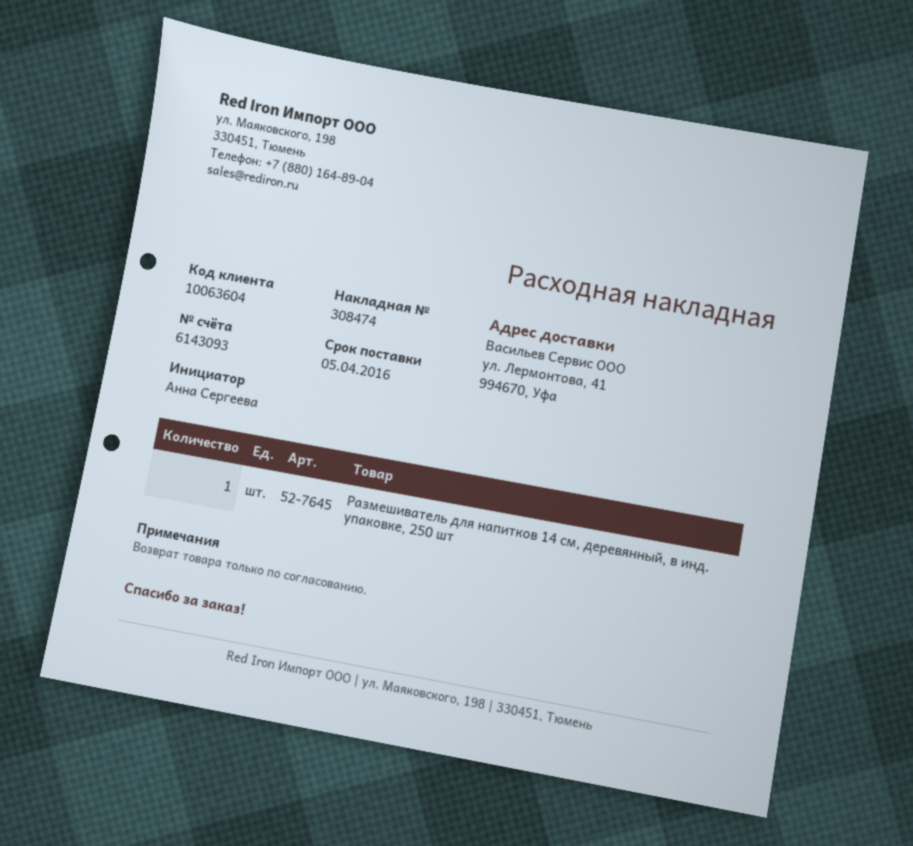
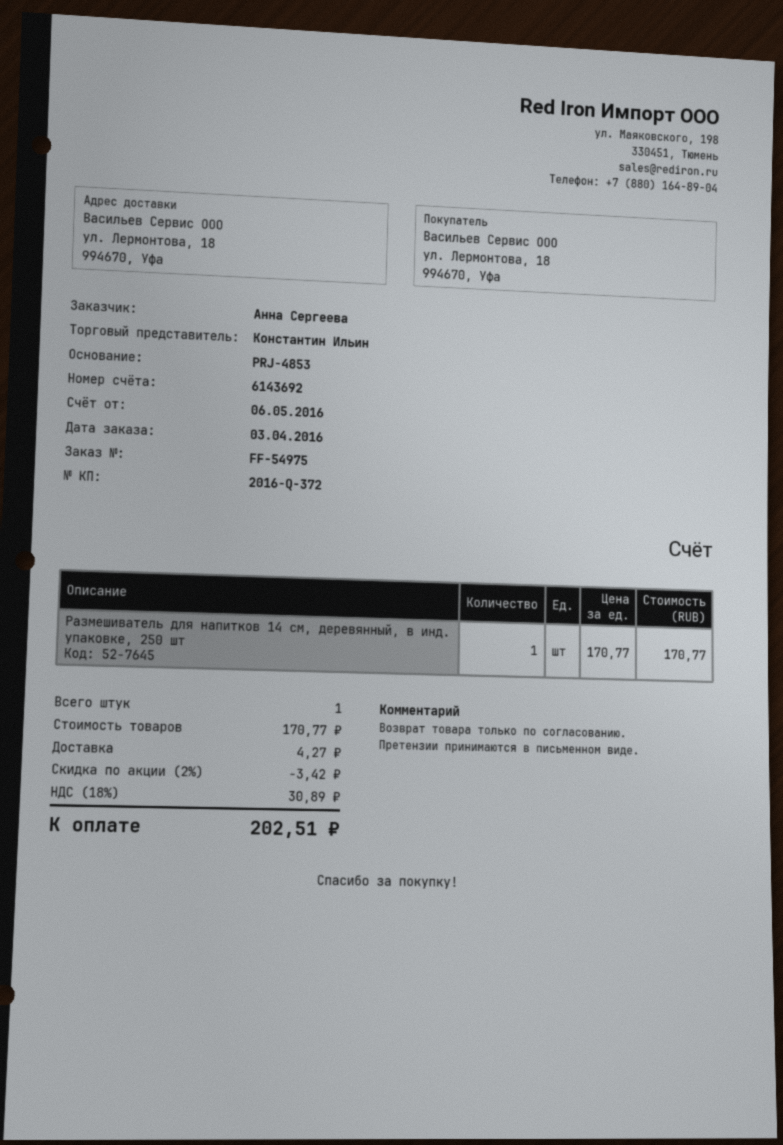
invoice number: 6143093 -> 6143692
ship to: ул. Лермонтова, 41, 994670, Уфа -> ул. Лермонтова, 18, 994670, Уфа

